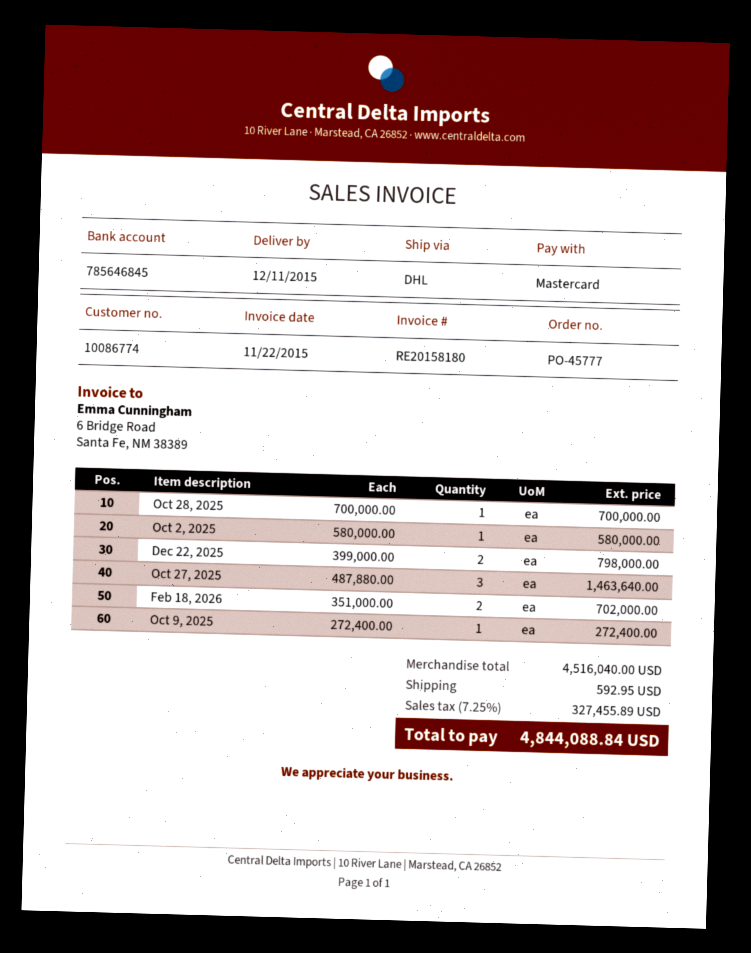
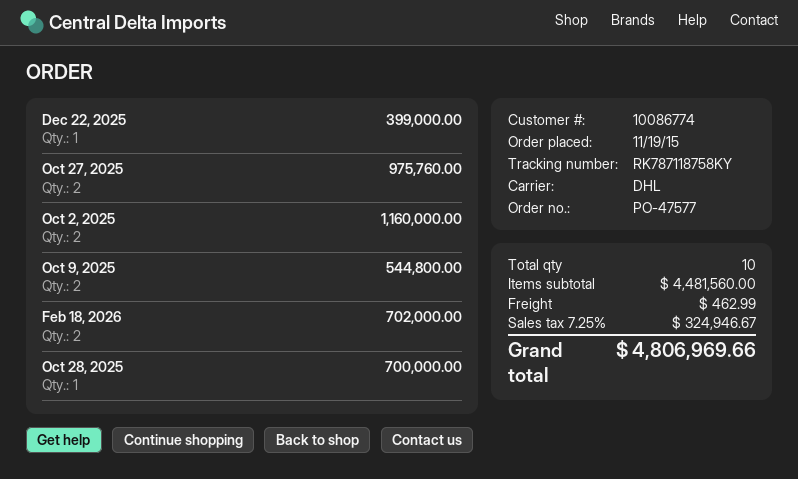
order number: PO-45777 -> PO-47577
Oct 2, 2025: 1 for 580000.00 -> 2 for 1160000.00
Dec 22, 2025: 2 for 798000.00 -> 1 for 399000.00
Oct 27, 2025: 3 for 1463640.00 -> 2 for 975760.00
Oct 9, 2025: 1 for 272400.00 -> 2 for 544800.00
subtotal: 4516040.00 -> 4481560.00
shipping: 592.95 -> 462.99
tax: 7.25% = 327455.89 -> 7.25% = 324946.67
total: 4844088.84 -> 4806969.66

